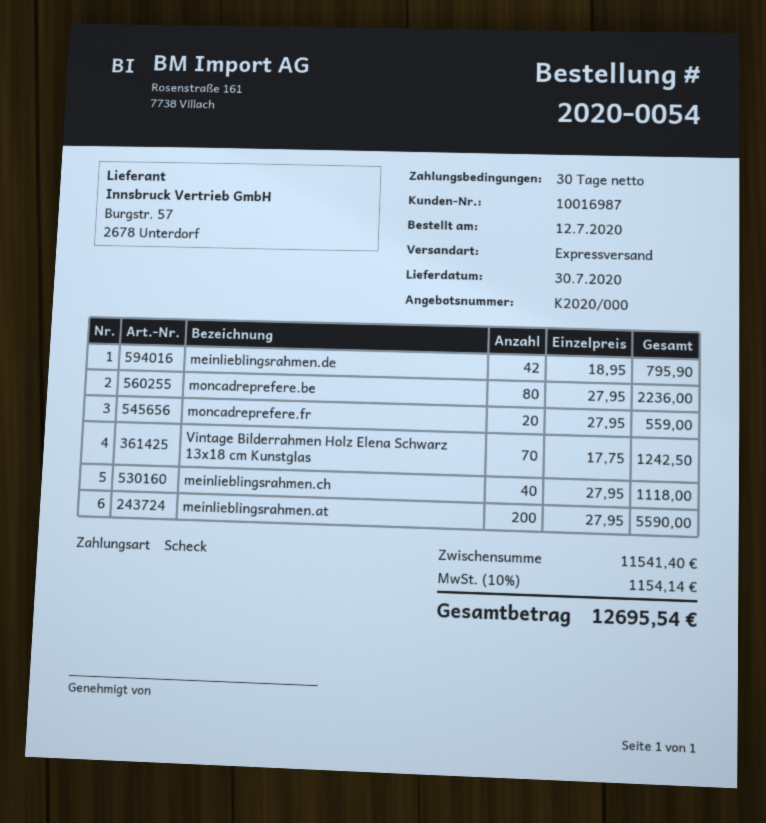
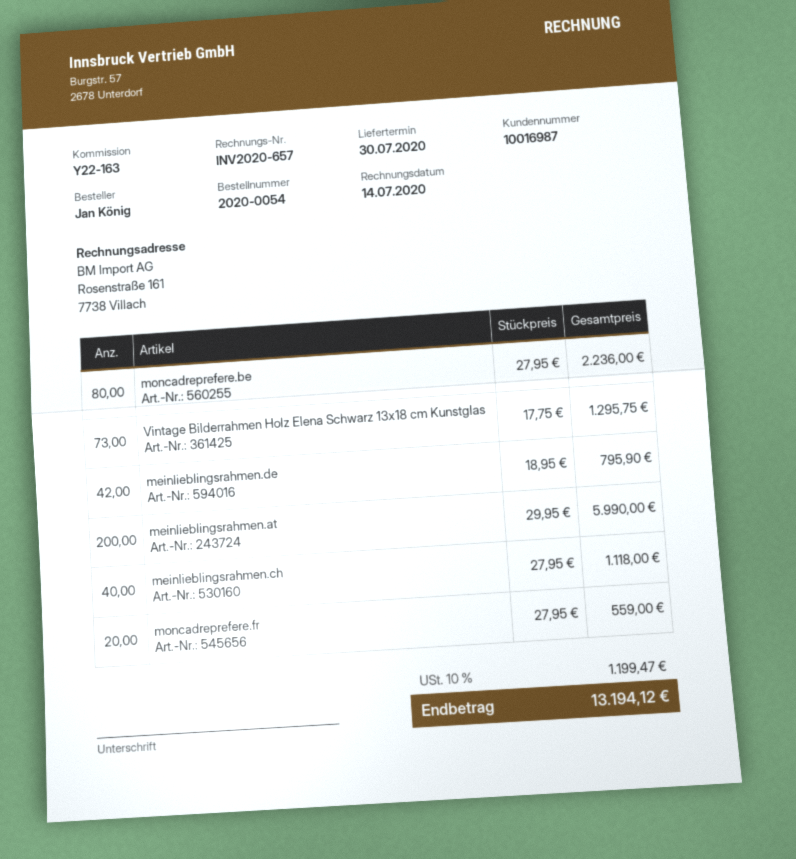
Vintage Bilderrahmen Holz Elena Schwarz 13x18 cm Kunstglas: 70 x 17.75 = 1242.50 -> 73 x 17.75 = 1295.75
meinlieblingsrahmen.at: 200 x 27.95 = 5590.00 -> 200 x 29.95 = 5990.00
tax: 10% = 1154.14 -> 10% = 1199.47
total: 12695.54 -> 13194.12

